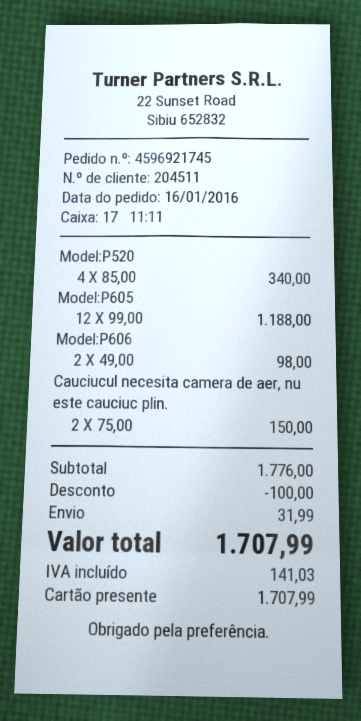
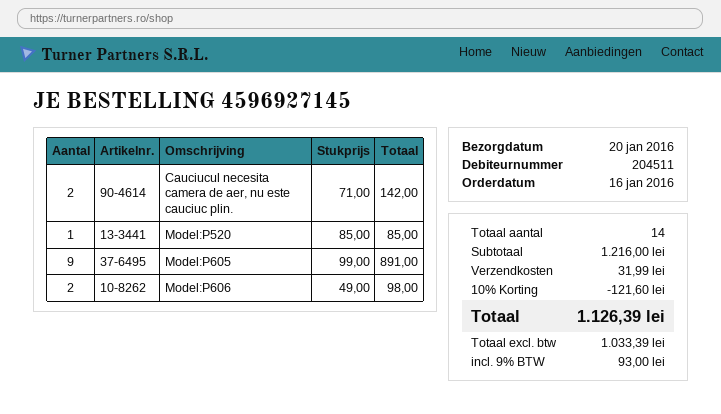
order number: 4596921745 -> 4596927145
Model:P520: 4 x 85.00 = 340.00 -> 1 x 85.00 = 85.00
Model:P605: 12 x 99.00 = 1188.00 -> 9 x 99.00 = 891.00
Cauciucul necesita camera de aer, nu este cauciuc plin.: 2 x 75.00 = 150.00 -> 2 x 71.00 = 142.00
subtotal: 1776.00 -> 1216.00
discount: 100.00 -> 121.60
tax: 141.03 -> 93.00
total: 1707.99 -> 1126.39

